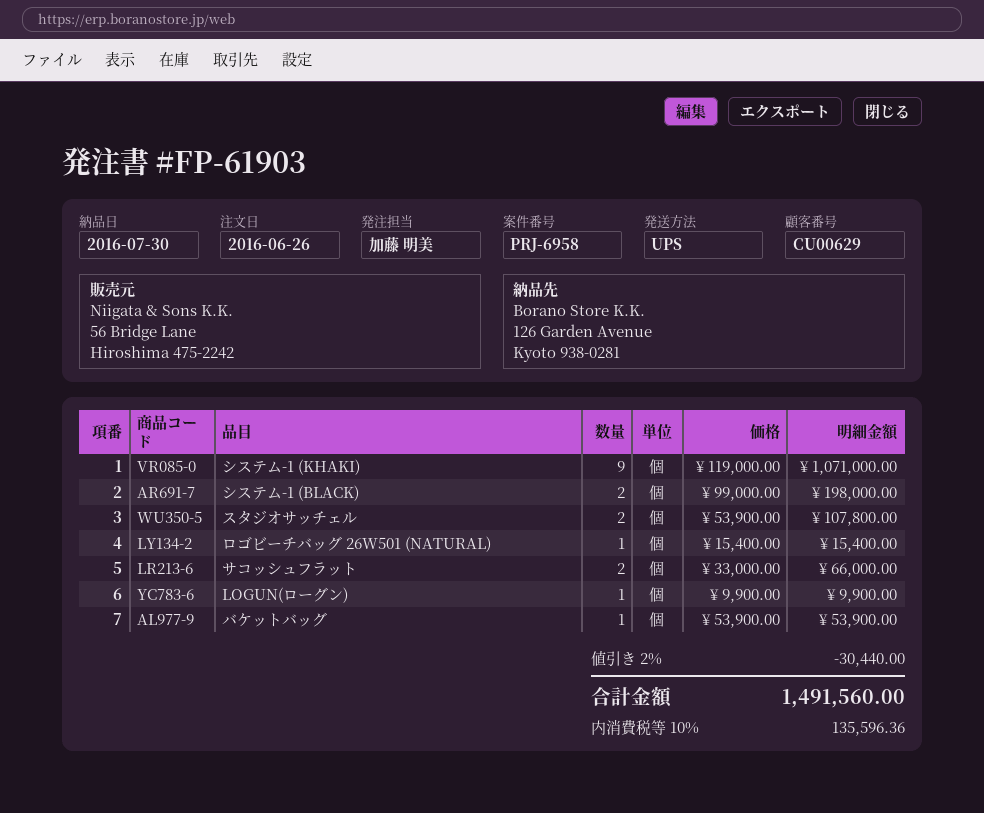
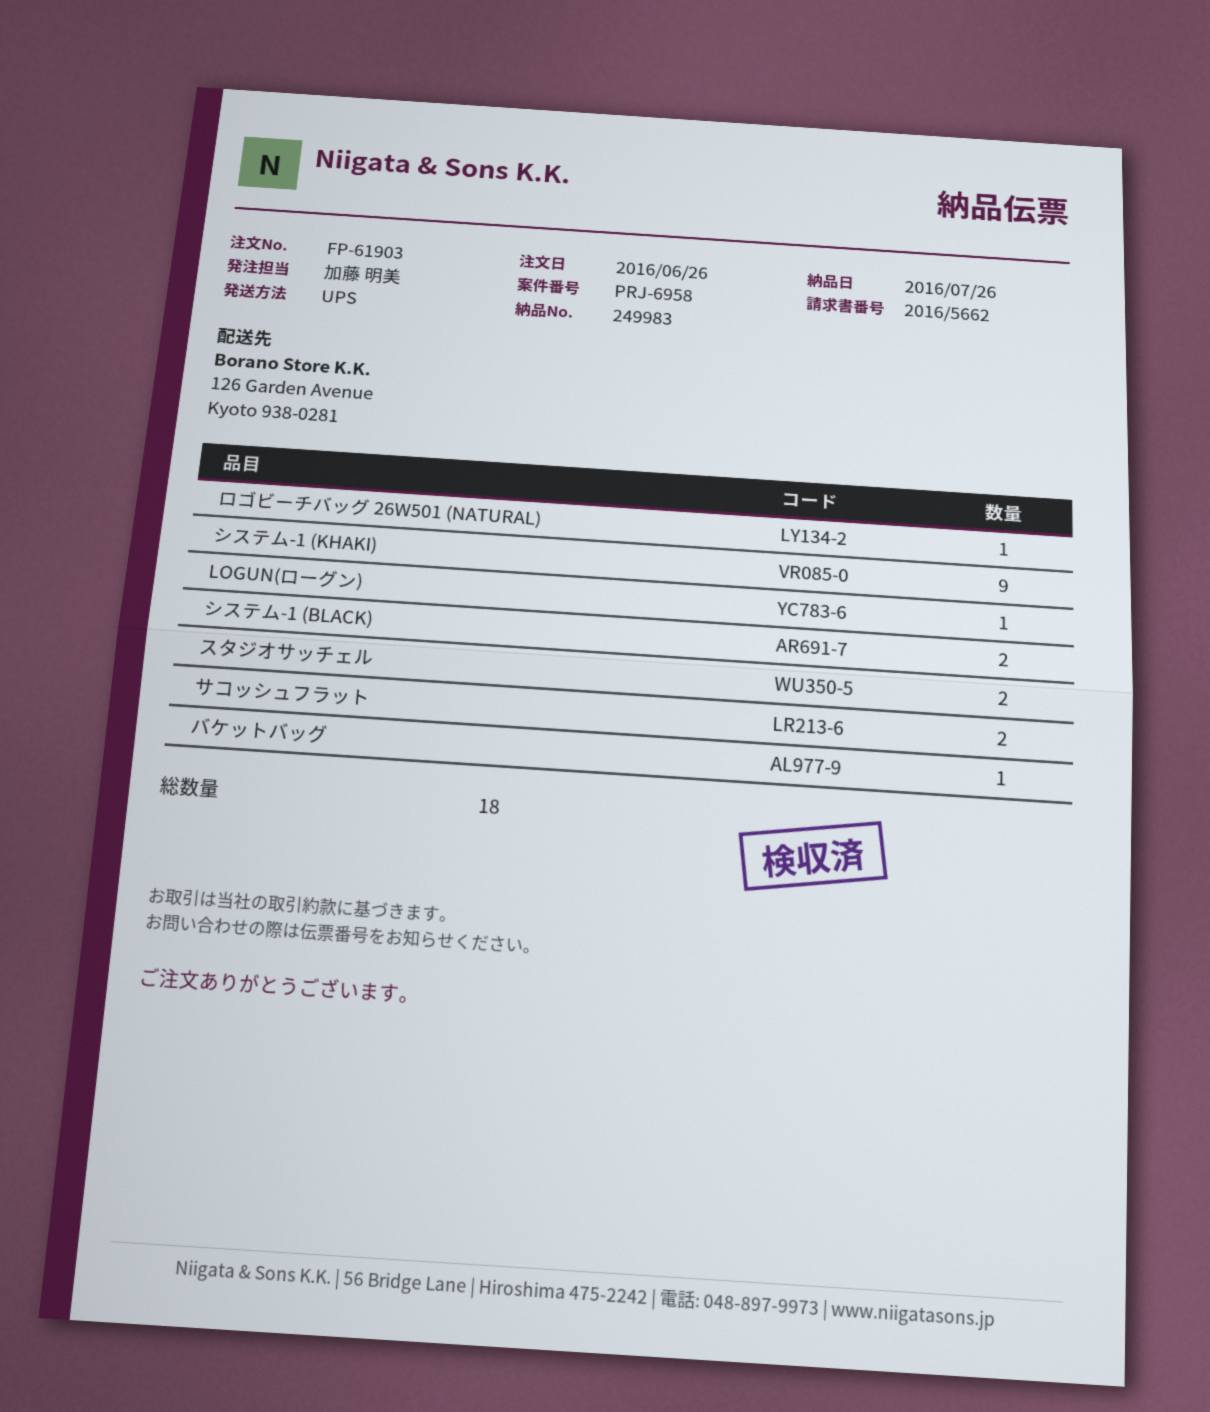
delivery date: 2016-07-30 -> 2016-07-26

